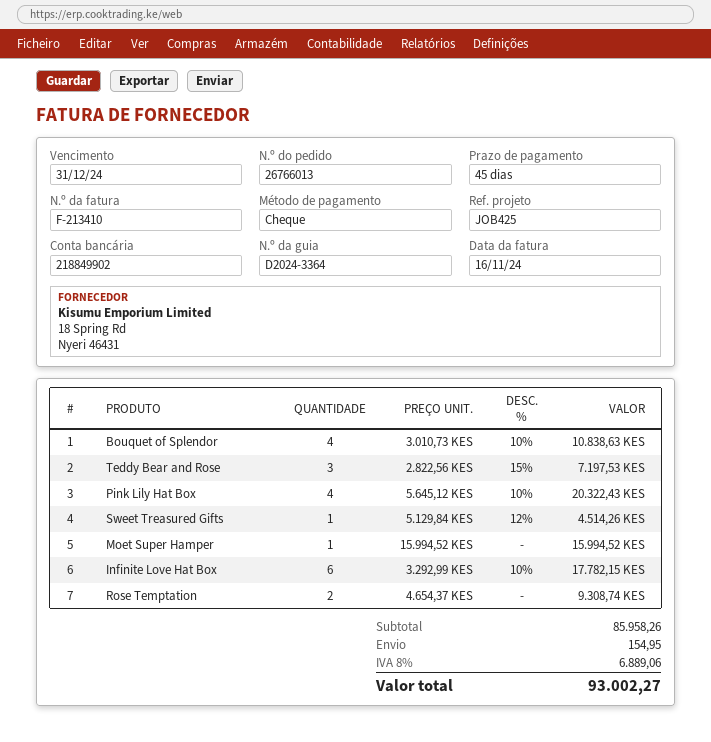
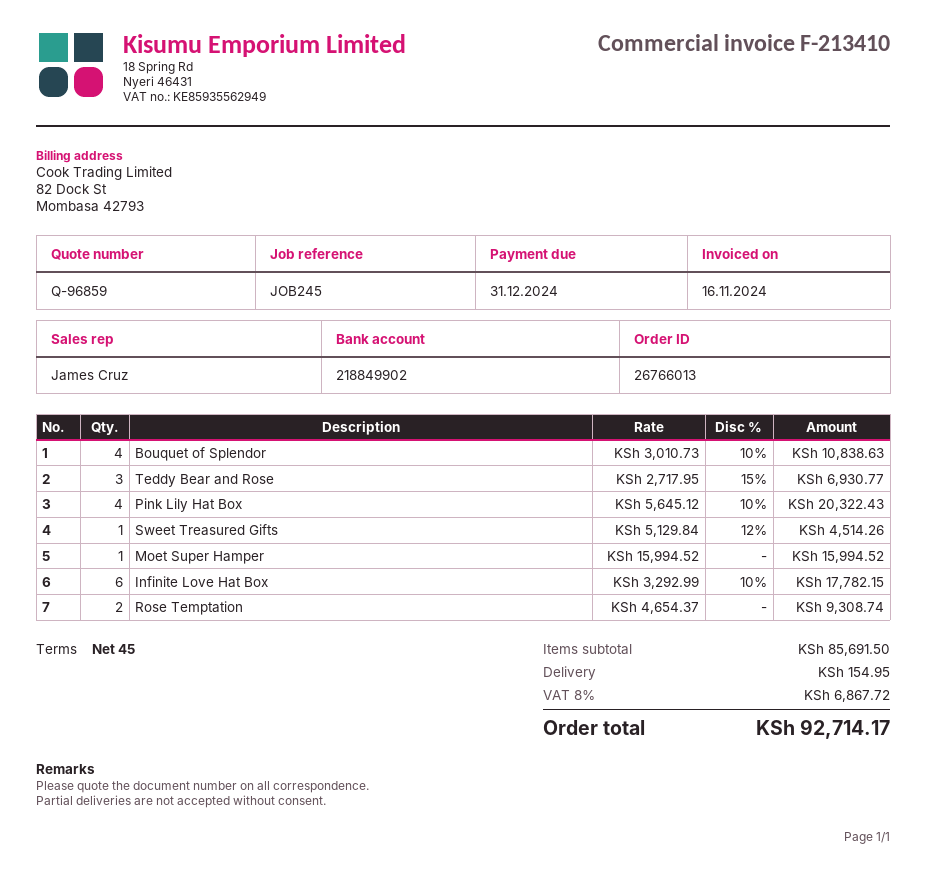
reference: JOB425 -> JOB245
Teddy Bear and Rose: 3 x 2822.56 - 15% = 7197.53 -> 3 x 2717.95 - 15% = 6930.77
subtotal: 85958.26 -> 85691.50
tax: 8% = 6889.06 -> 8% = 6867.72
total: 93002.27 -> 92714.17

